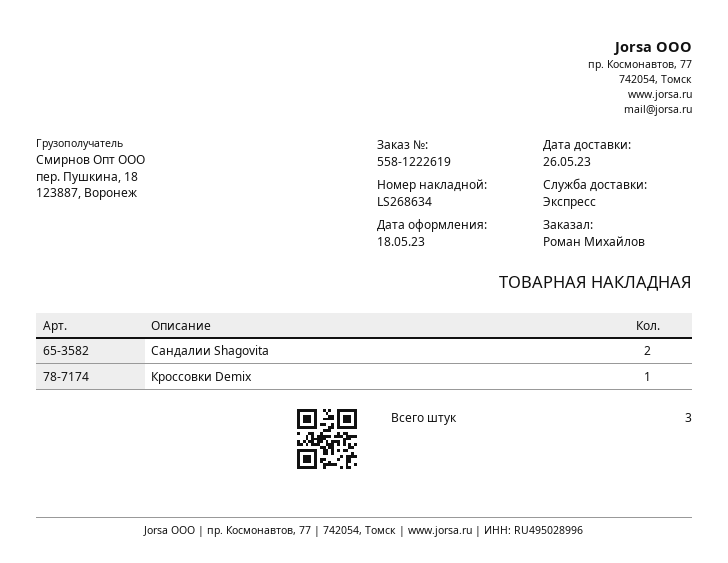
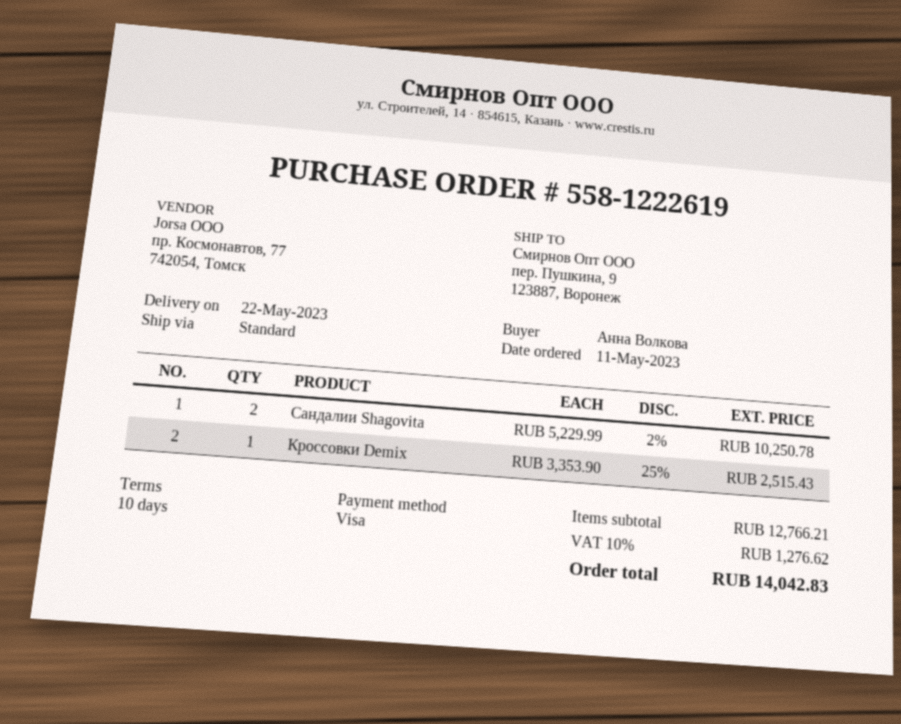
order date: 2023-05-18 -> 2023-05-11
delivery date: 2023-05-26 -> 2023-05-22
ordered by: Роман Михайлов -> Анна Волкова
shipping method: express -> standard
ship to: пер. Пушкина, 18, 123887, Воронеж -> пер. Пушкина, 9, 123887, Воронеж

